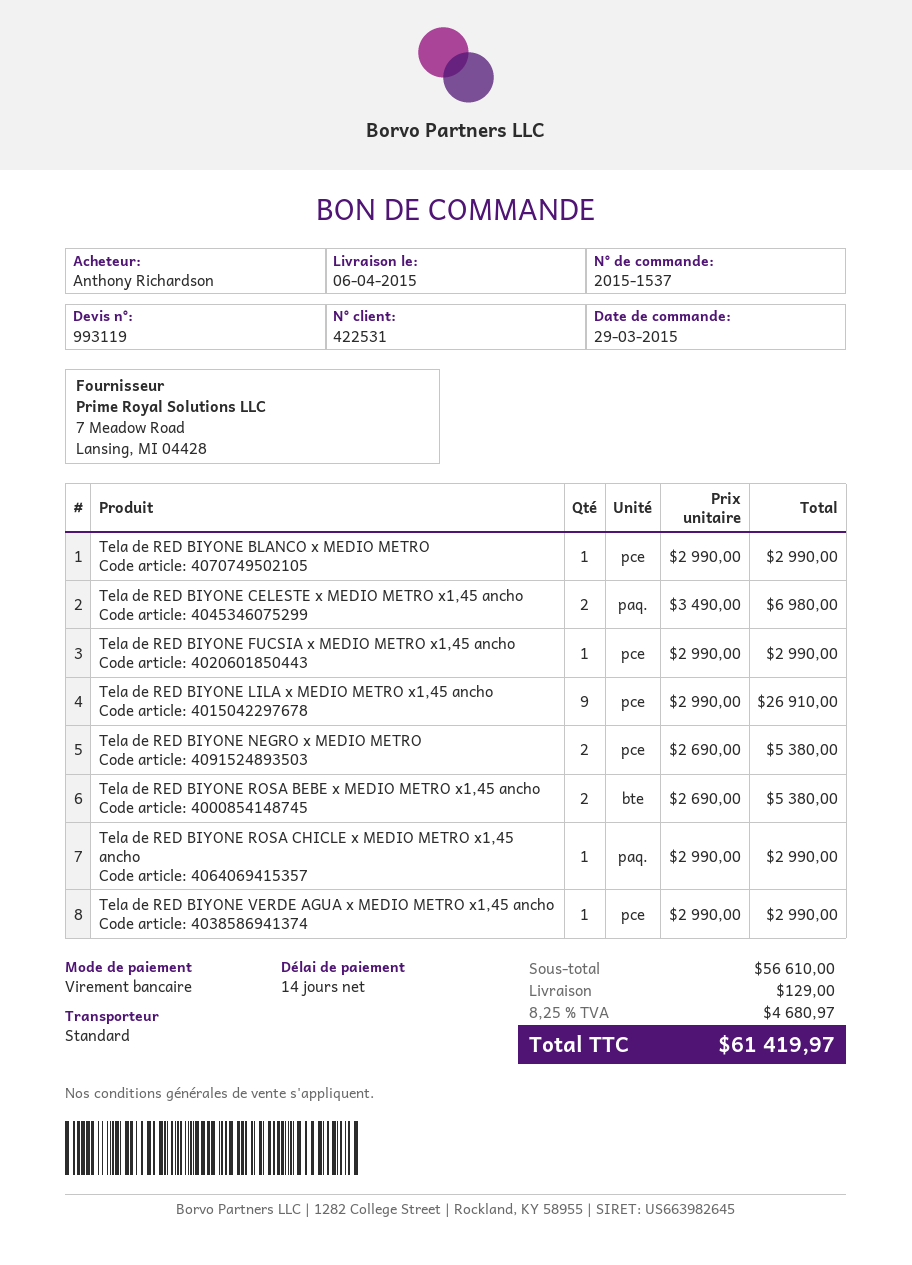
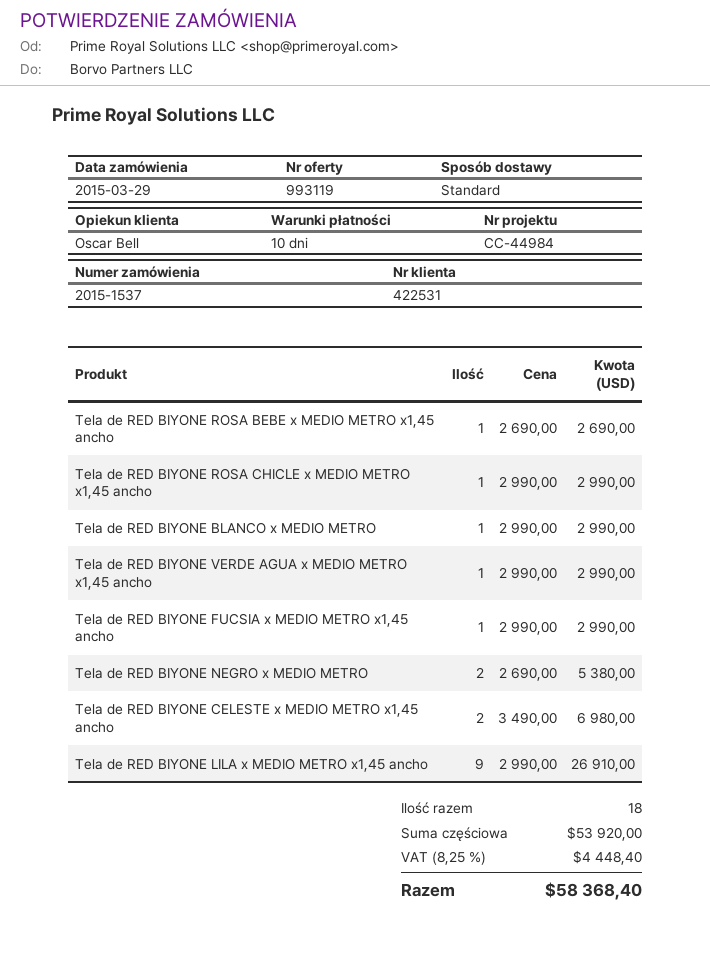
payment terms: 14 days -> 10 days
Tela de RED BIYONE ROSA BEBE x MEDIO METRO x1,45 ancho: 2 x 2690.00 = 5380.00 -> 1 x 2690.00 = 2690.00
subtotal: 56610.00 -> 53920.00
shipping: 129.00 -> none
tax: 8.25% = 4680.97 -> 8.25% = 4448.40
total: 61419.97 -> 58368.40

